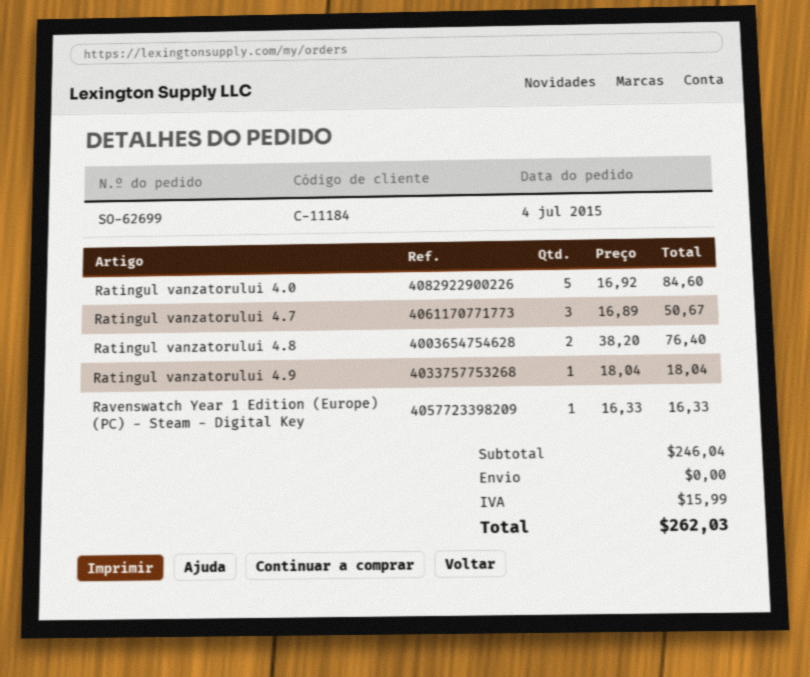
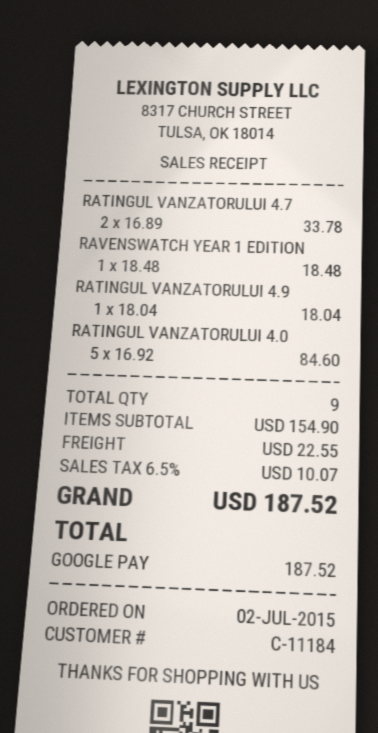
order date: 2015-07-04 -> 2015-07-02
Ratingul vanzatorului 4.7: 3 x 16.89 = 50.67 -> 2 x 16.89 = 33.78
Ratingul vanzatorului 4.8: 2 x 38.20 = 76.40 -> none
Ravenswatch Year 1 Edition (Europe) (PC) - Steam - Digital Key: 1 x 16.33 = 16.33 -> 1 x 18.48 = 18.48
subtotal: 246.04 -> 154.90
shipping: 0.00 -> 22.55
tax: 15.99 -> 10.07
total: 262.03 -> 187.52

